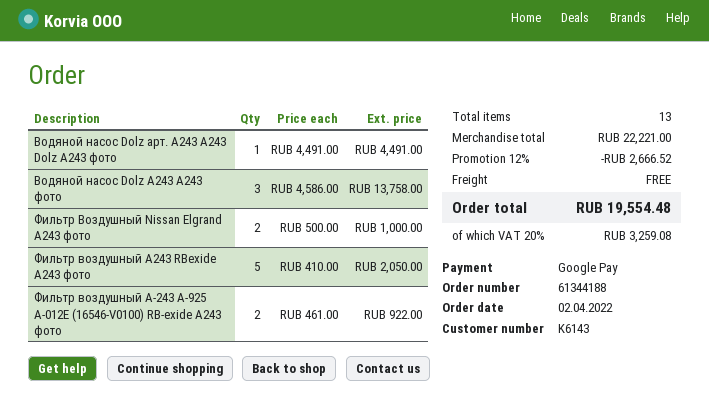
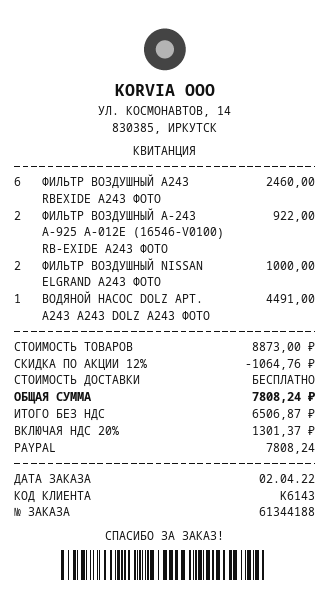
payment method: Google Pay -> PayPal
Водяной насос Dolz A243 A243 фото: 3 for 13758.00 -> none
Фильтр воздушный A243 RBexide A243 фото: 5 for 2050.00 -> 6 for 2460.00
subtotal: 22221.00 -> 8873.00
discount: 12% = 2666.52 -> 12% = 1064.76
tax: 20% = 3259.08 -> 20% = 1301.37
total: 19554.48 -> 7808.24

